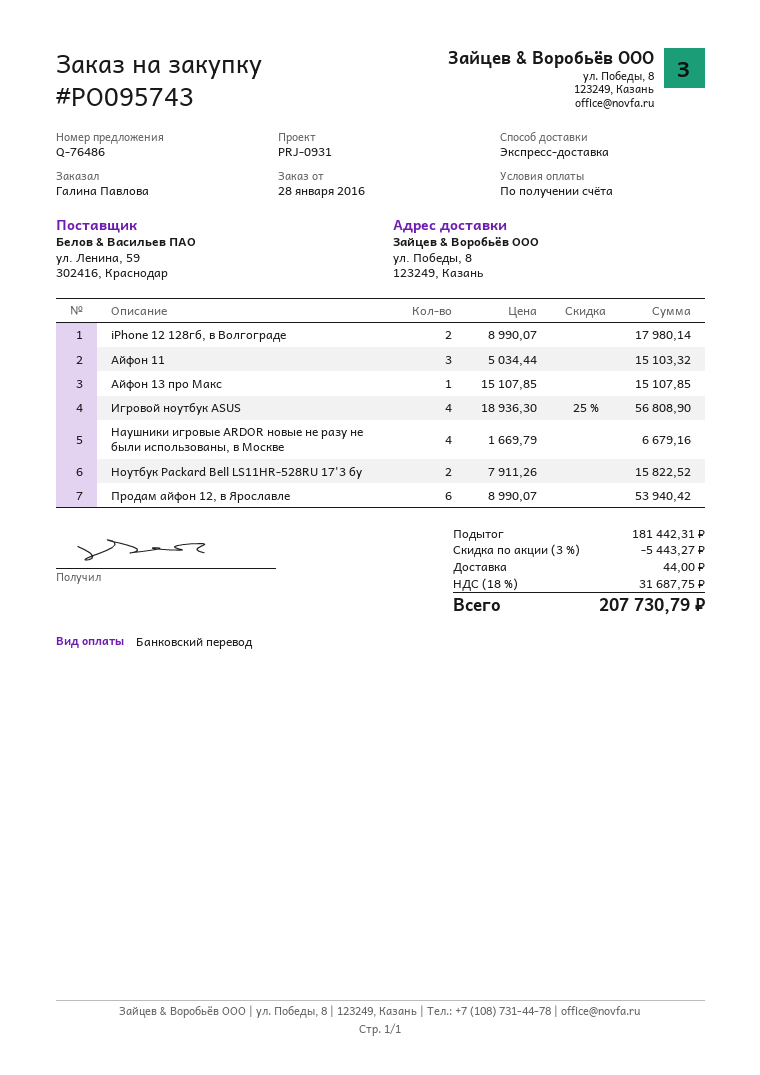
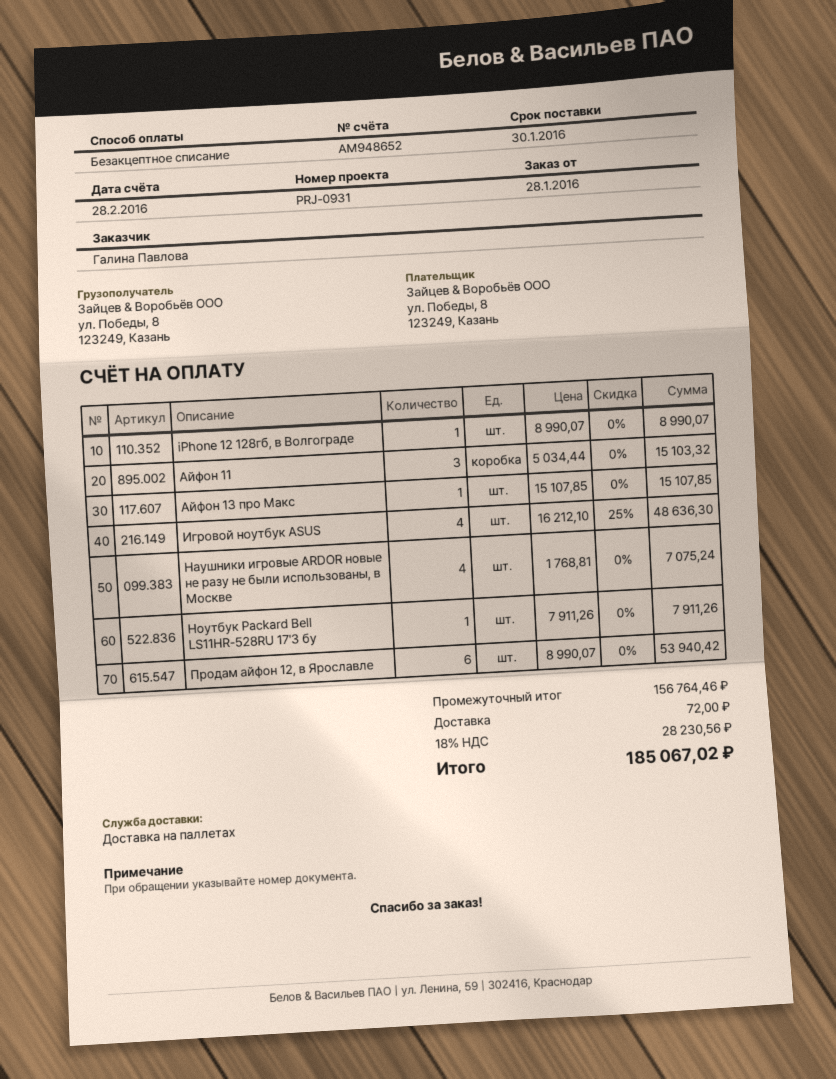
payment method: bank transfer -> direct debit
shipping method: express -> pallet freight
iPhone 12 128гб, в Волгограде: 2 x 8990.07 = 17980.14 -> 1 x 8990.07 = 8990.07
Игровой ноутбук ASUS: 4 x 18936.30 - 25% = 56808.90 -> 4 x 16212.10 - 25% = 48636.30
Наушники игровые ARDOR новые не разу не были использованы, в Москве: 4 x 1669.79 = 6679.16 -> 4 x 1768.81 = 7075.24
Ноутбук Packard Bell LS11HR-528RU 17'3 бу: 2 x 7911.26 = 15822.52 -> 1 x 7911.26 = 7911.26
subtotal: 181442.31 -> 156764.46
discount: 3% = 5443.27 -> none
shipping: 44.00 -> 72.00
tax: 18% = 31687.75 -> 18% = 28230.56
total: 207730.79 -> 185067.02

